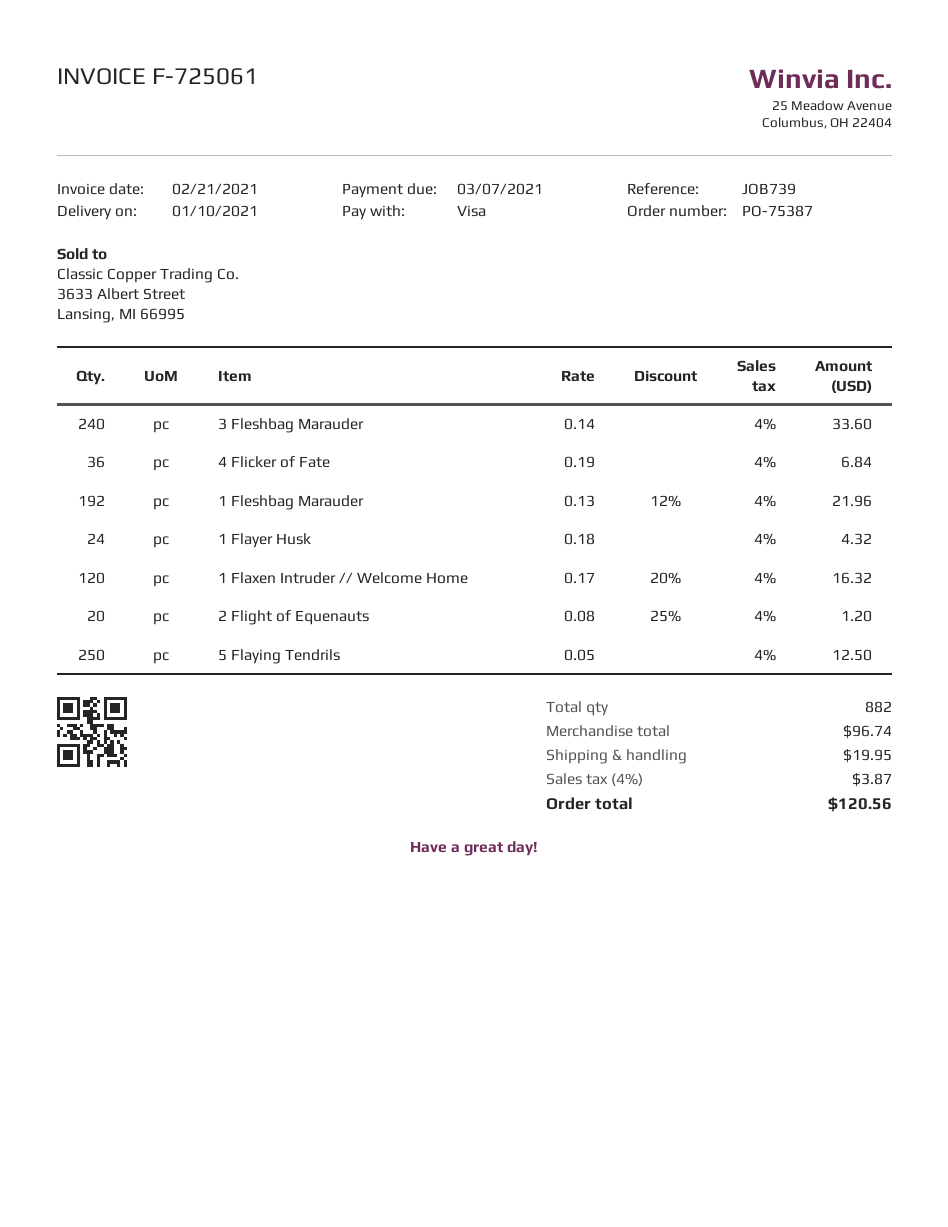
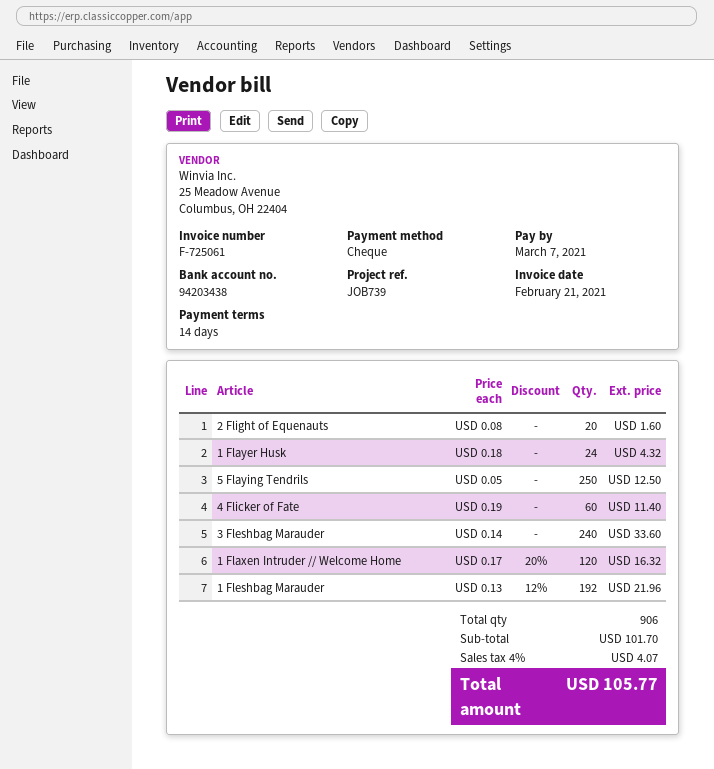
payment method: Visa -> cheque
4 Flicker of Fate: 36 x 0.19 = 6.84 -> 60 x 0.19 = 11.40
2 Flight of Equenauts: 20 x 0.08 - 25% = 1.20 -> 20 x 0.08 = 1.60
total quantity: 882 -> 906
subtotal: 96.74 -> 101.70
shipping: 19.95 -> none
tax: 4% = 3.87 -> 4% = 4.07
total: 120.56 -> 105.77

